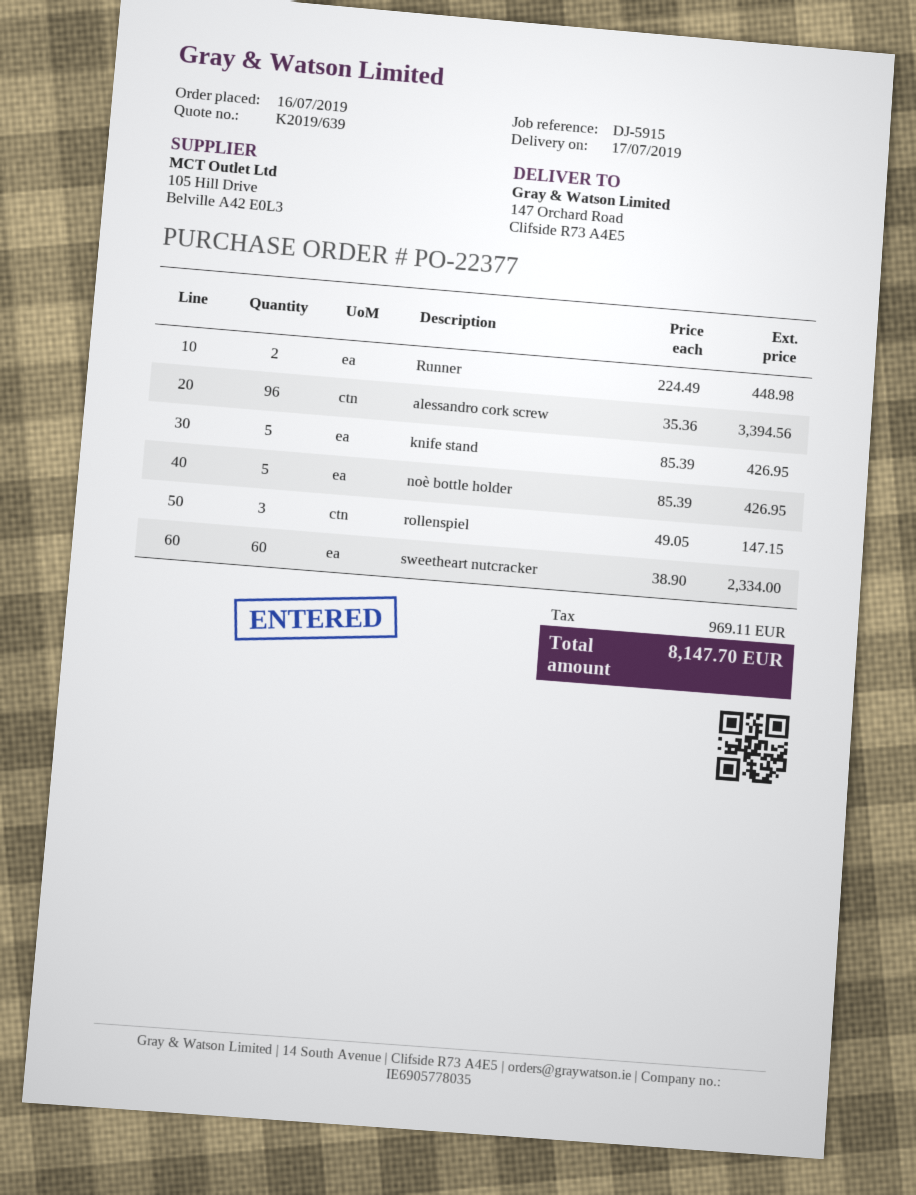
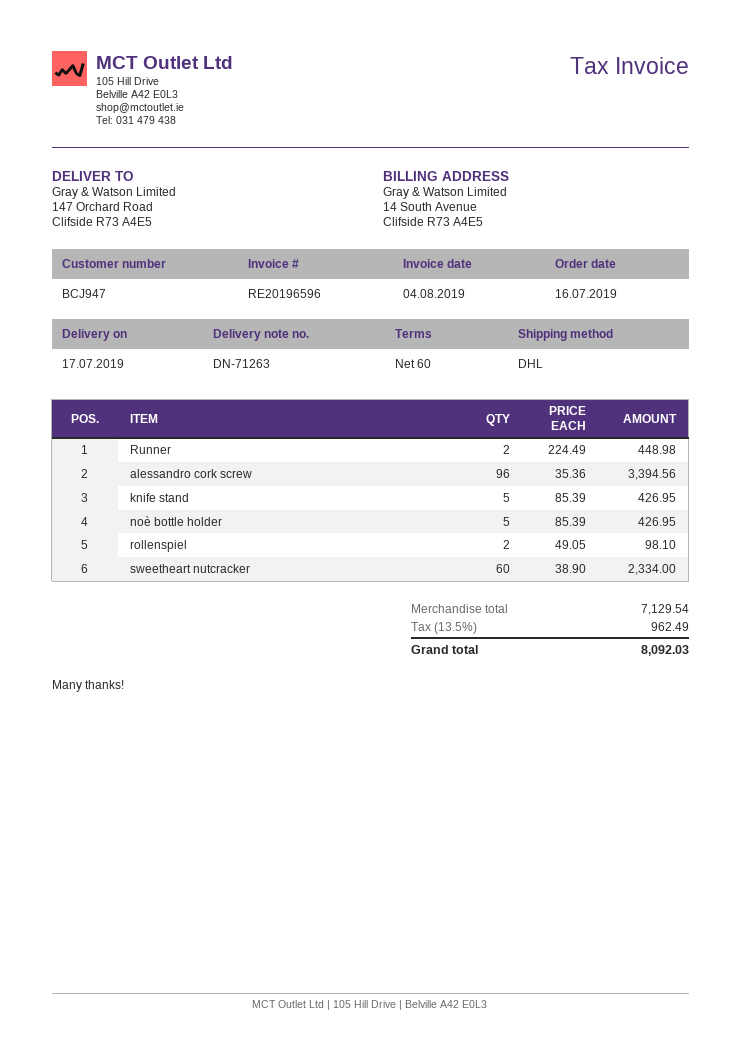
rollenspiel: 3 x 49.05 = 147.15 -> 2 x 49.05 = 98.10
tax: 969.11 -> 962.49
total: 8147.70 -> 8092.03

